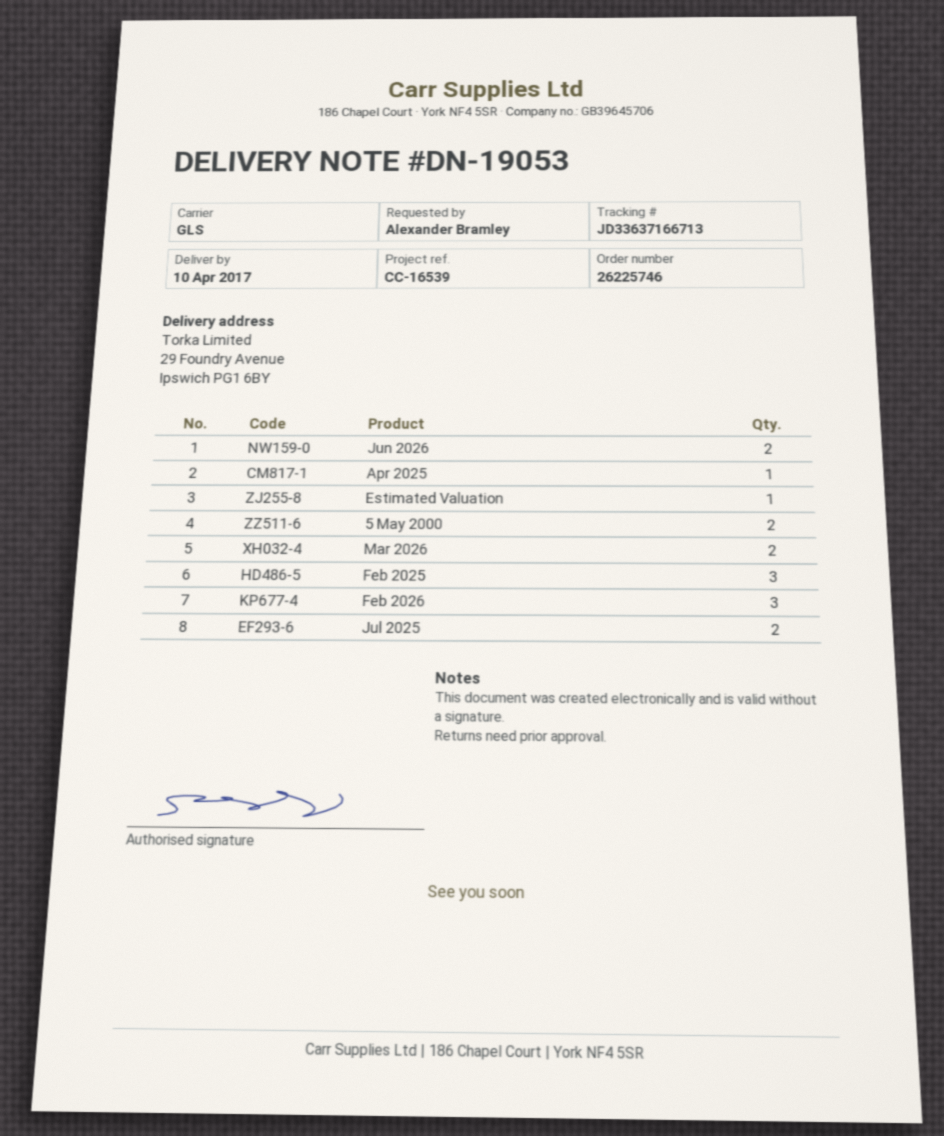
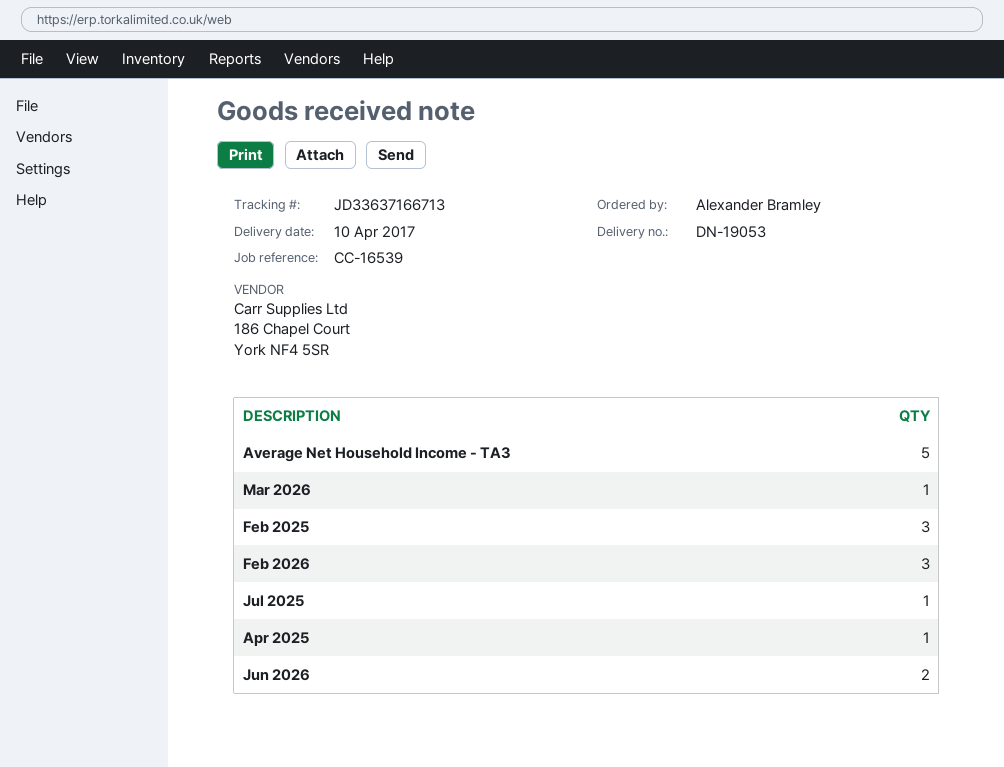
Estimated Valuation: 1 -> none
5 May 2000: 2 -> none
Mar 2026: 2 -> 1
Jul 2025: 2 -> 1
Average Net Household Income - TA3: none -> 5

